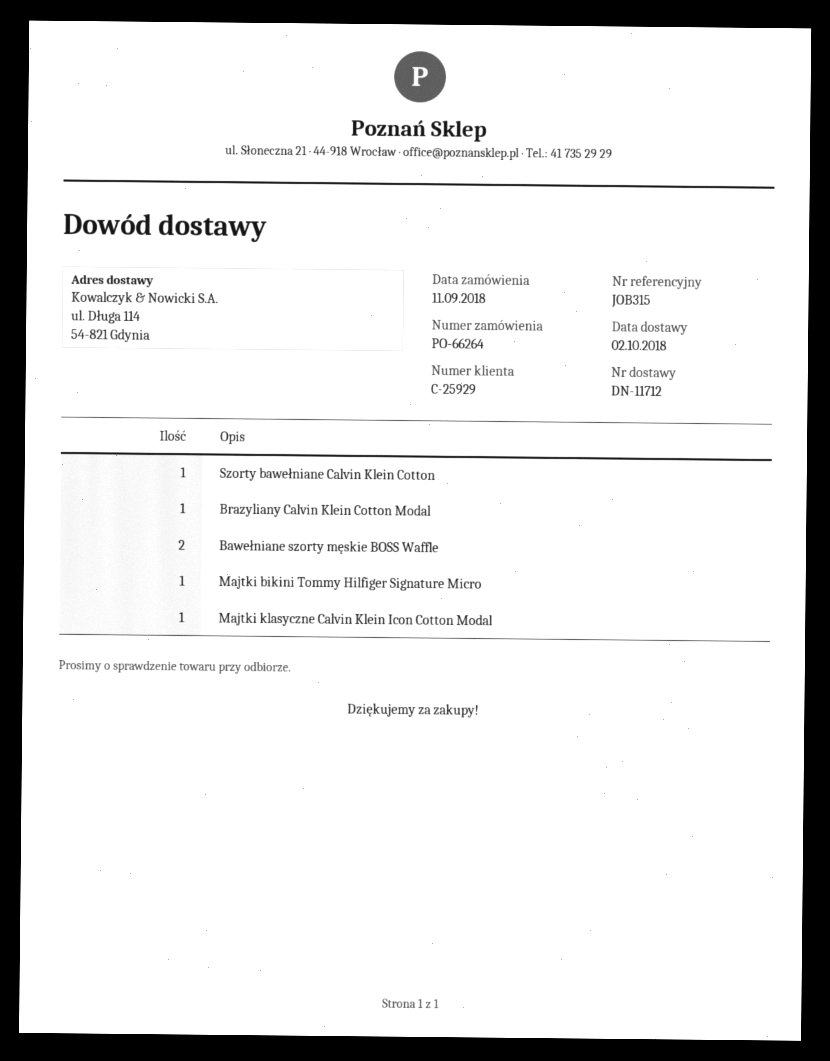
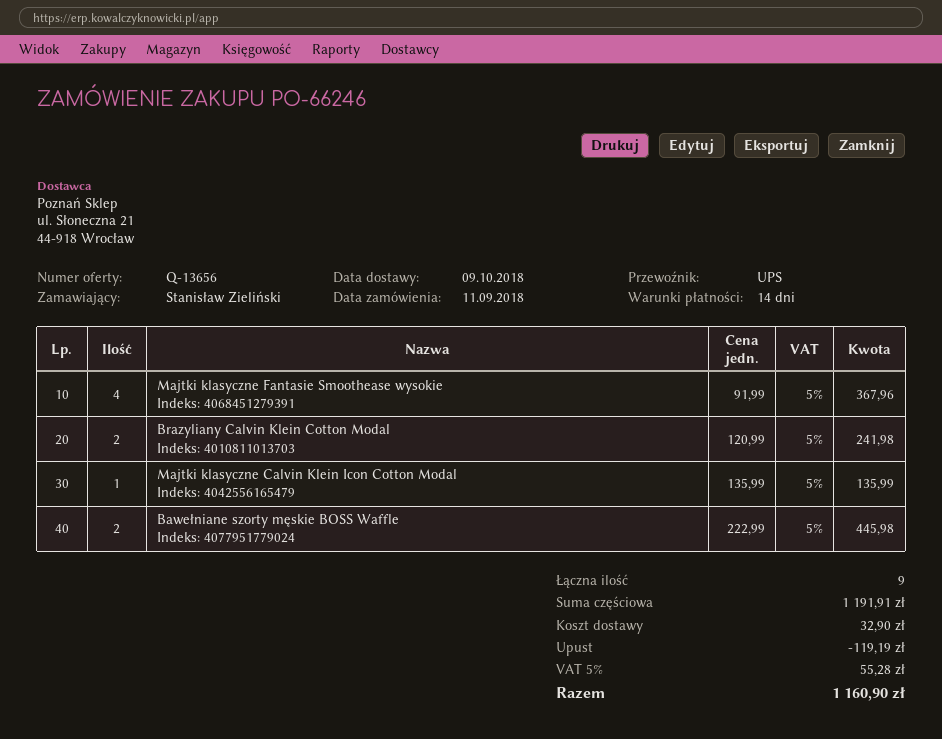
order number: PO-66264 -> PO-66246
delivery date: 2018-10-02 -> 2018-10-09
Szorty bawełniane Calvin Klein Cotton: 1 -> none
Brazyliany Calvin Klein Cotton Modal: 1 -> 2
Majtki bikini Tommy Hilfiger Signature Micro: 1 -> none
Majtki klasyczne Fantasie Smoothease wysokie: none -> 4

